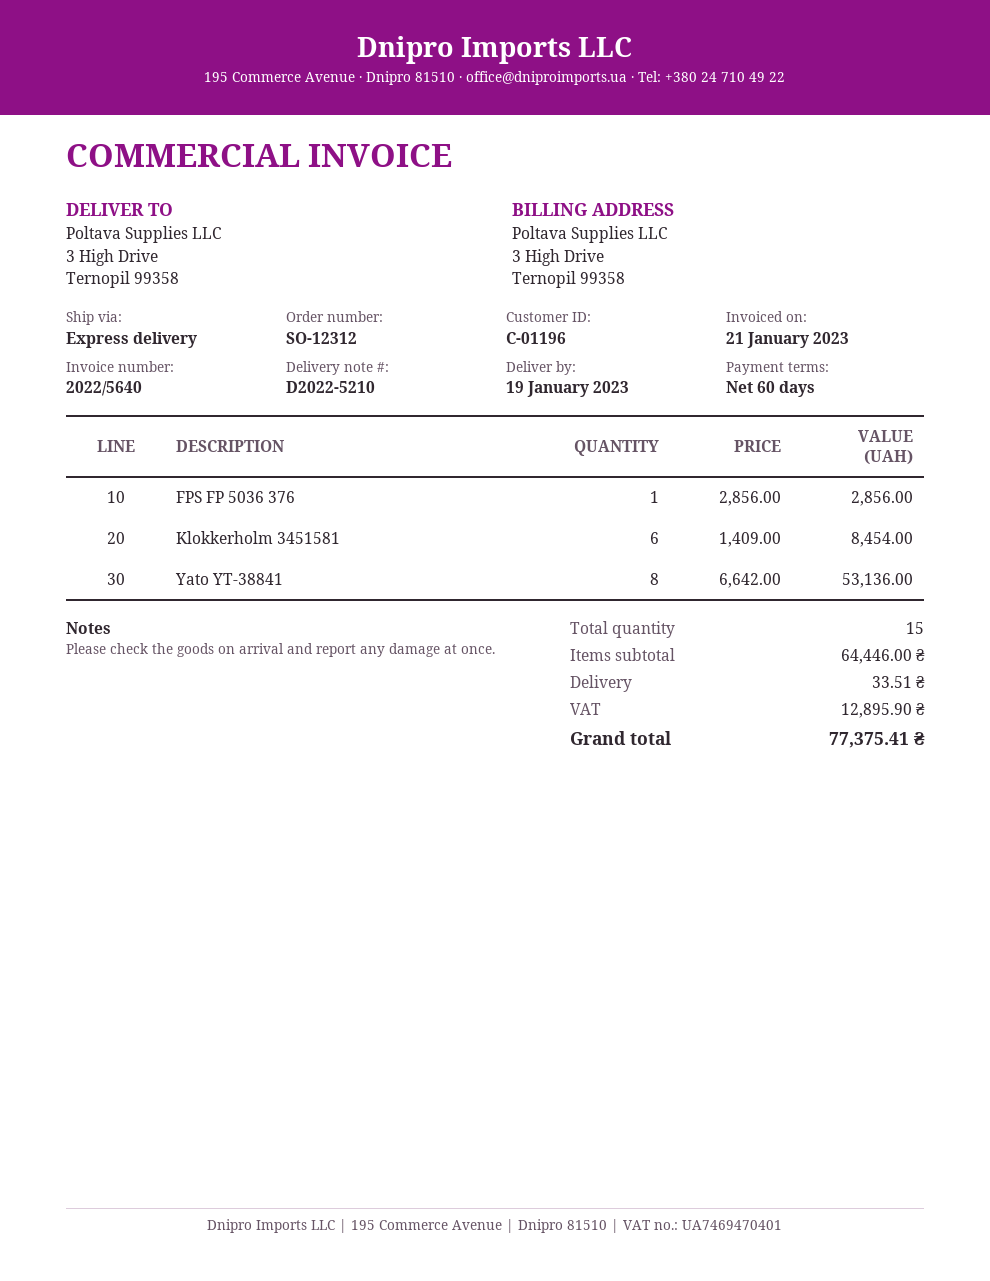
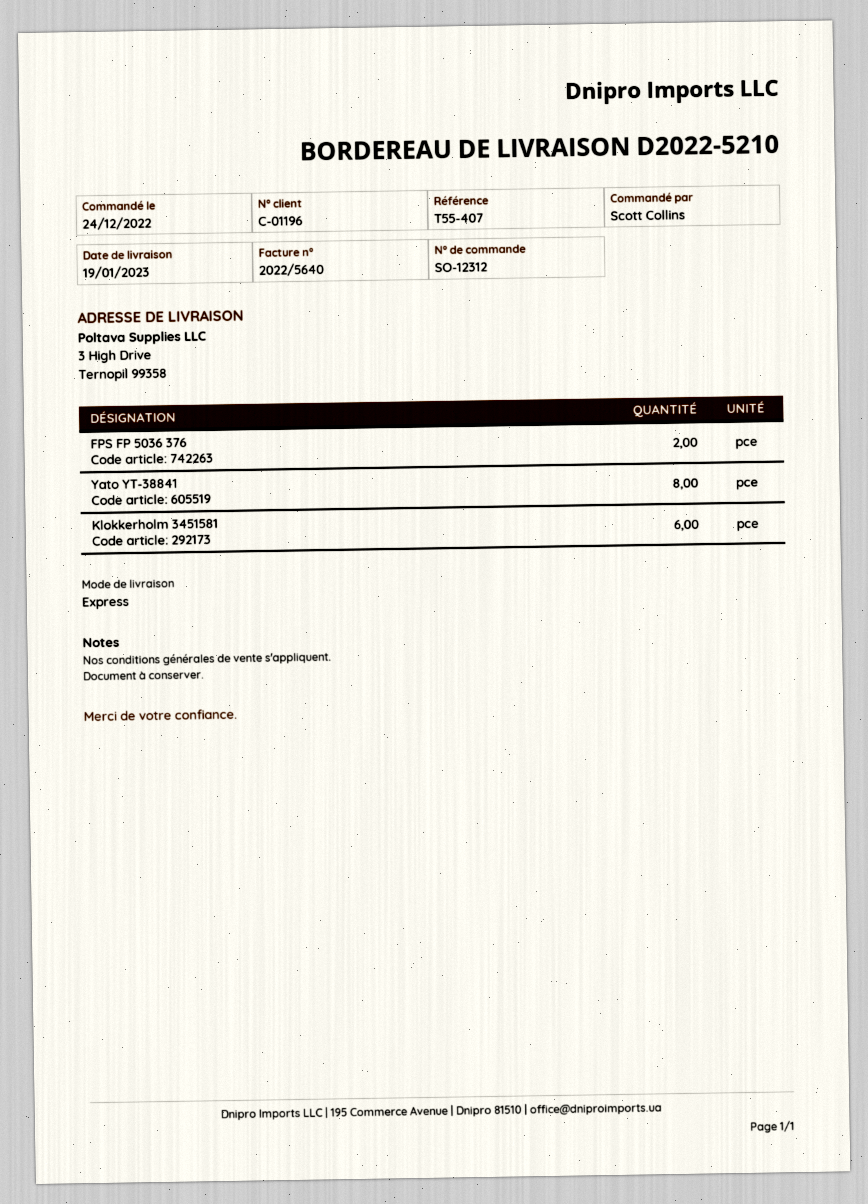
FPS FP 5036 376: 1 -> 2

